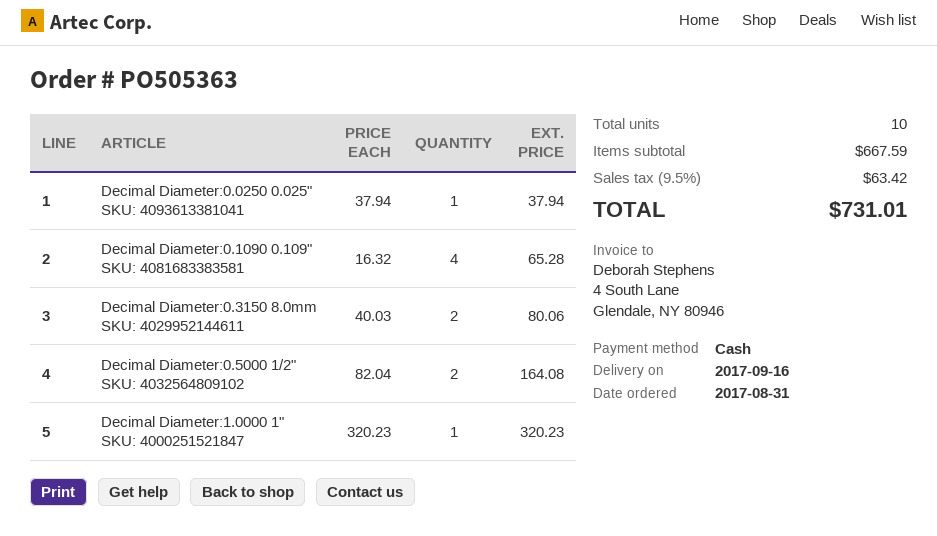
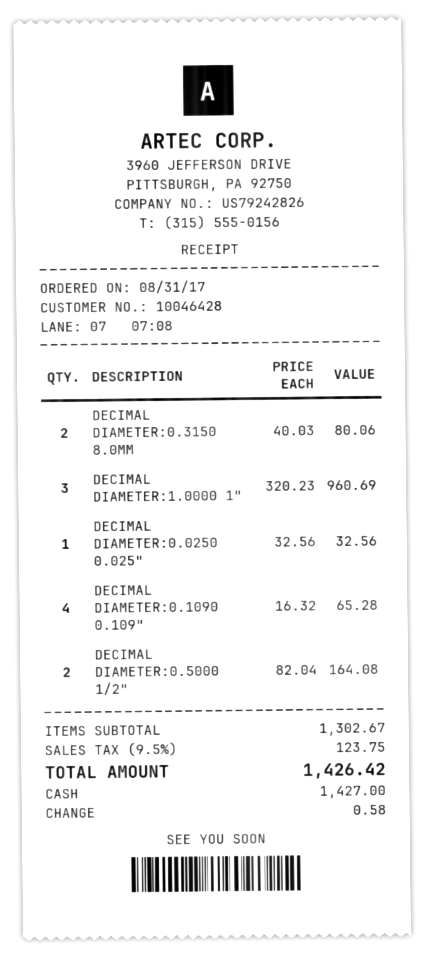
Decimal Diameter:0.0250 0.025": 1 x 37.94 = 37.94 -> 1 x 32.56 = 32.56
Decimal Diameter:1.0000 1": 1 x 320.23 = 320.23 -> 3 x 320.23 = 960.69
subtotal: 667.59 -> 1302.67
tax: 9.5% = 63.42 -> 9.5% = 123.75
total: 731.01 -> 1426.42

